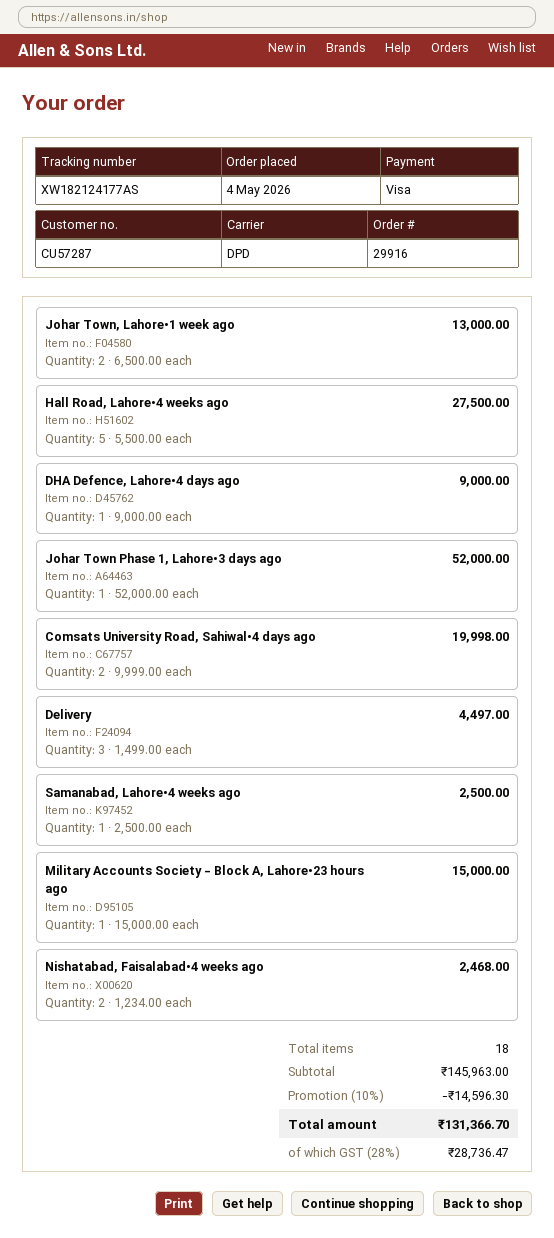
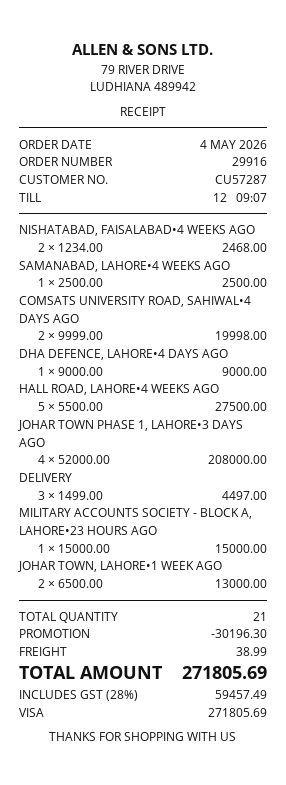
Johar Town Phase 1, Lahore•3 days ago: 1 x 52000.00 = 52000.00 -> 4 x 52000.00 = 208000.00
total quantity: 18 -> 21
discount: 14596.30 -> 30196.30
shipping: none -> 38.99
tax: 28% = 28736.47 -> 28% = 59457.49
total: 131366.70 -> 271805.69

